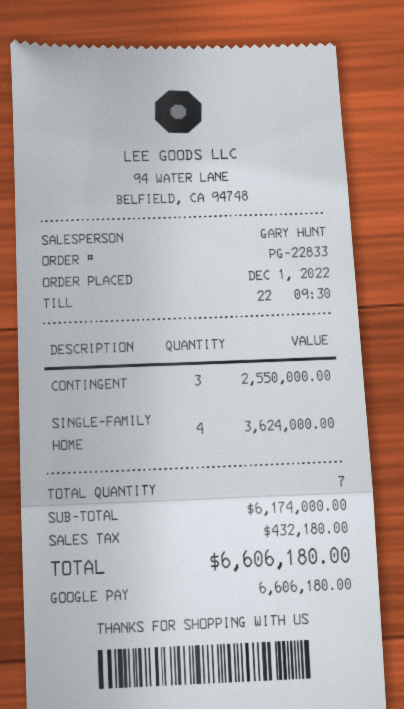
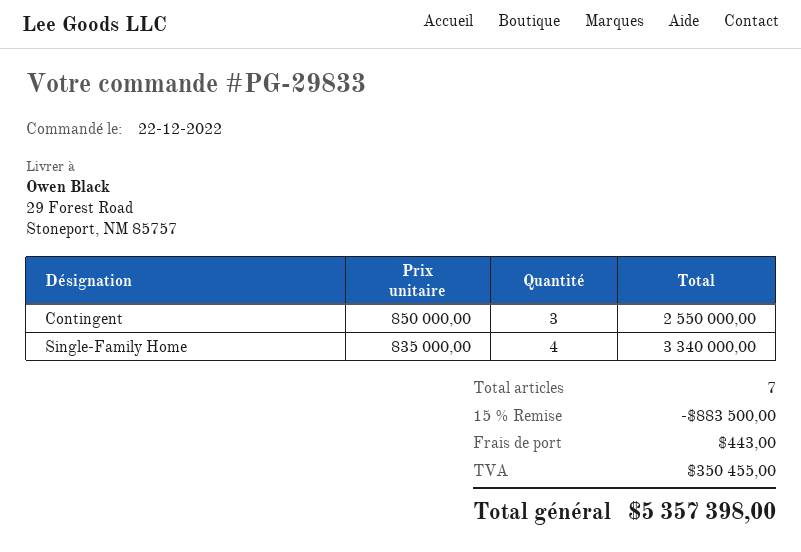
order number: PG-22833 -> PG-29833
order date: 2022-12-01 -> 2022-12-22
SINGLE-FAMILY HOME: 4 for 3624000.00 -> 4 for 3340000.00
discount: none -> 15% = 883500.00
shipping: none -> 443.00
tax: 432180.00 -> 350455.00
total: 6606180.00 -> 5357398.00

